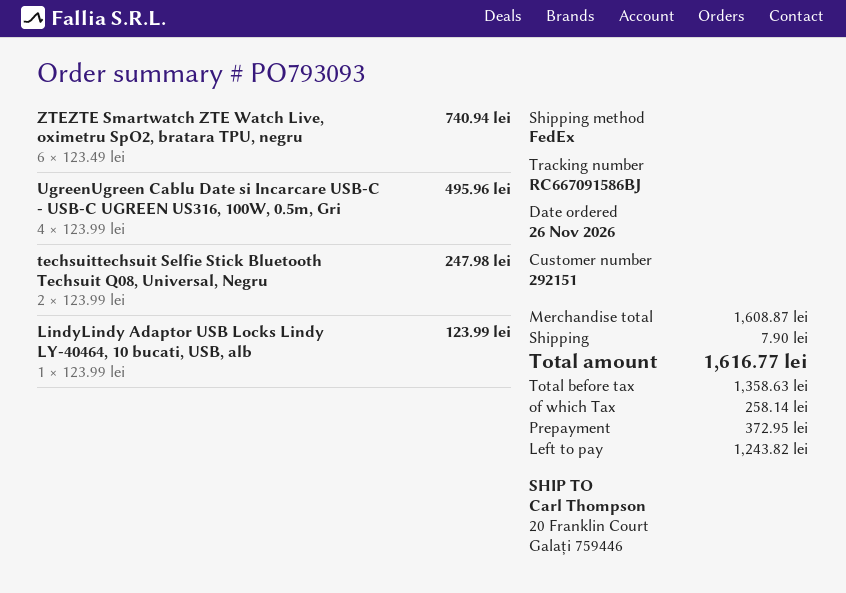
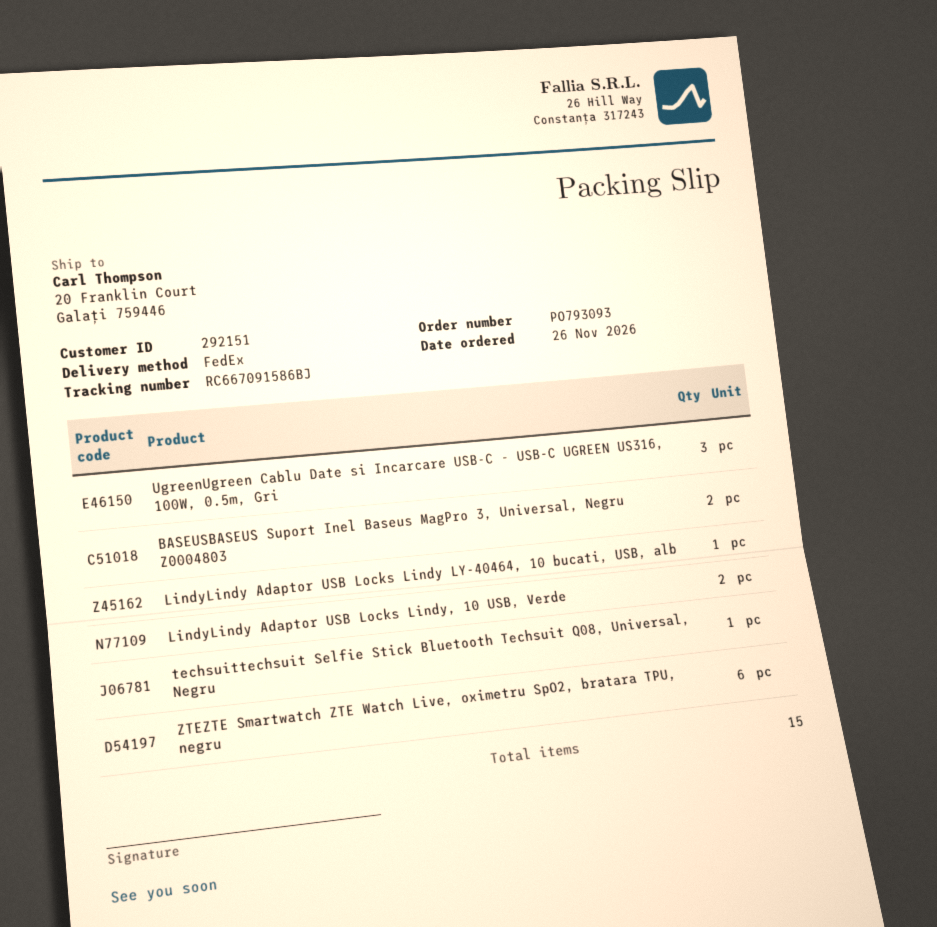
UgreenUgreen Cablu Date si Incarcare USB-C - USB-C UGREEN US316, 100W, 0.5m, Gri: 4 -> 3
techsuittechsuit Selfie Stick Bluetooth Techsuit Q08, Universal, Negru: 2 -> 1
BASEUSBASEUS Suport Inel Baseus MagPro 3, Universal, Negru Z0004803: none -> 2
LindyLindy Adaptor USB Locks Lindy, 10 USB, Verde: none -> 2

